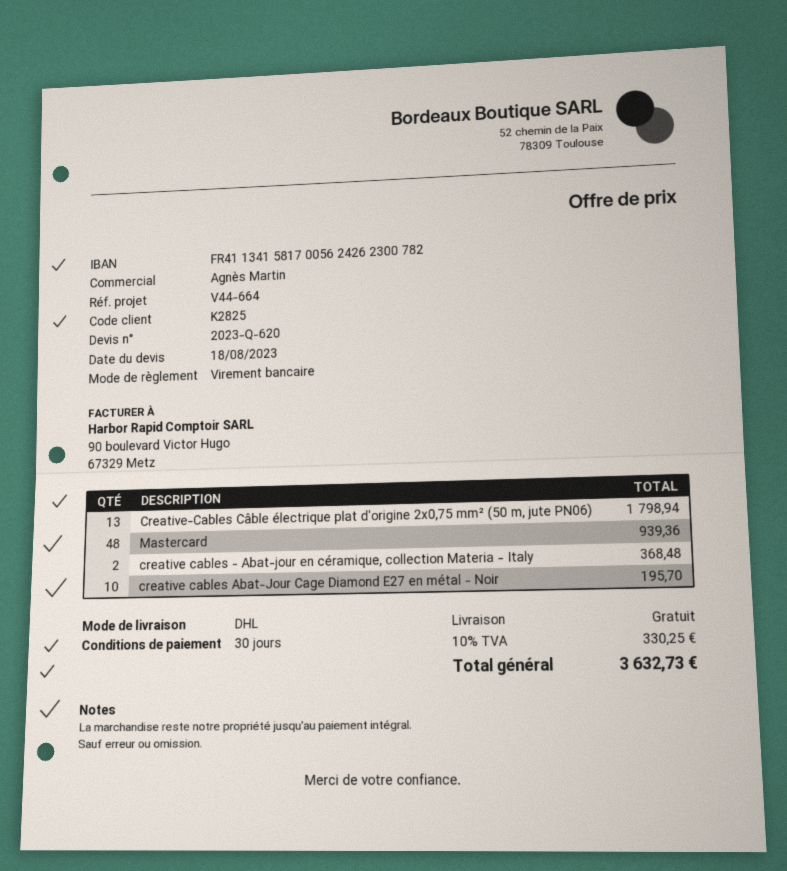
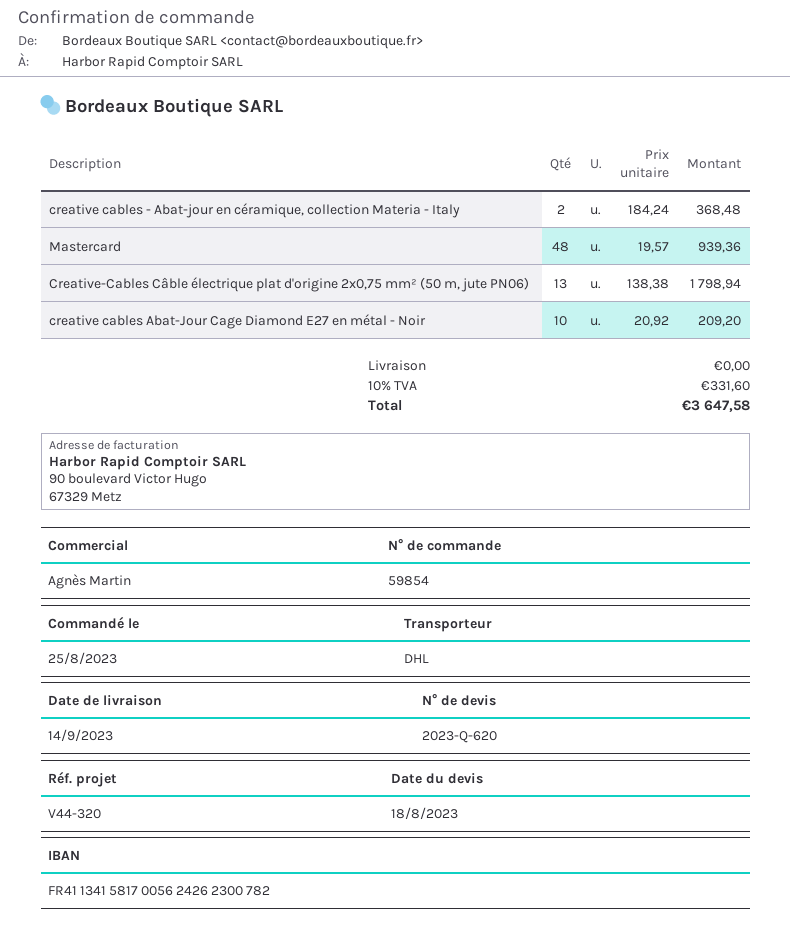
reference: V44-664 -> V44-320
creative cables Abat-Jour Cage Diamond E27 en métal - Noir: 10 for 195.70 -> 10 for 209.20
tax: 10% = 330.25 -> 10% = 331.60
total: 3632.73 -> 3647.58

